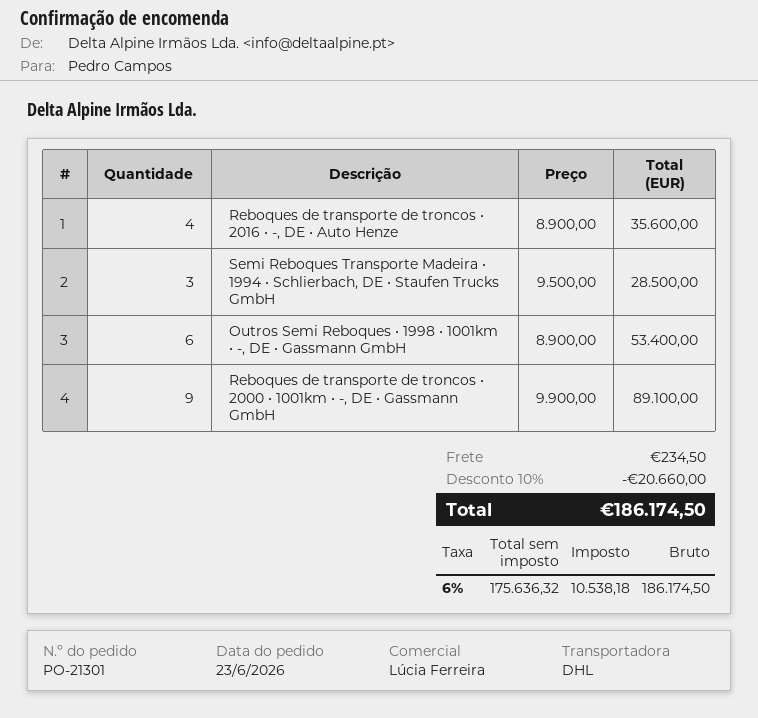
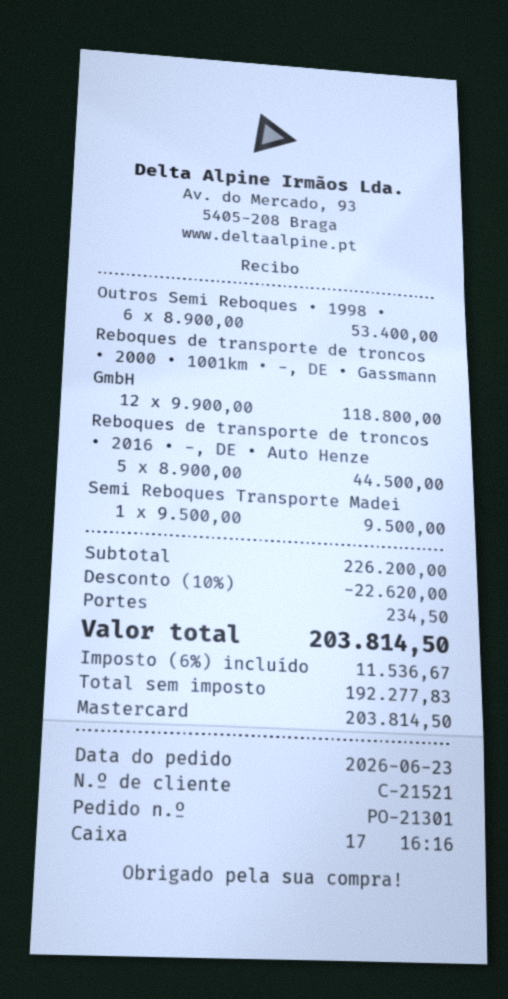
Reboques de transporte de troncos • 2016 • -, DE • Auto Henze: 4 x 8900.00 = 35600.00 -> 5 x 8900.00 = 44500.00
Semi Reboques Transporte Madeira • 1994 • Schlierbach, DE • Staufen Trucks GmbH: 3 x 9500.00 = 28500.00 -> 1 x 9500.00 = 9500.00
Reboques de transporte de troncos • 2000 • 1001km • -, DE • Gassmann GmbH: 9 x 9900.00 = 89100.00 -> 12 x 9900.00 = 118800.00
discount: 10% = 20660.00 -> 10% = 22620.00
net: 175636.32 -> 192277.83
tax: 6% = 10538.18 -> 6% = 11536.67
total: 186174.50 -> 203814.50

